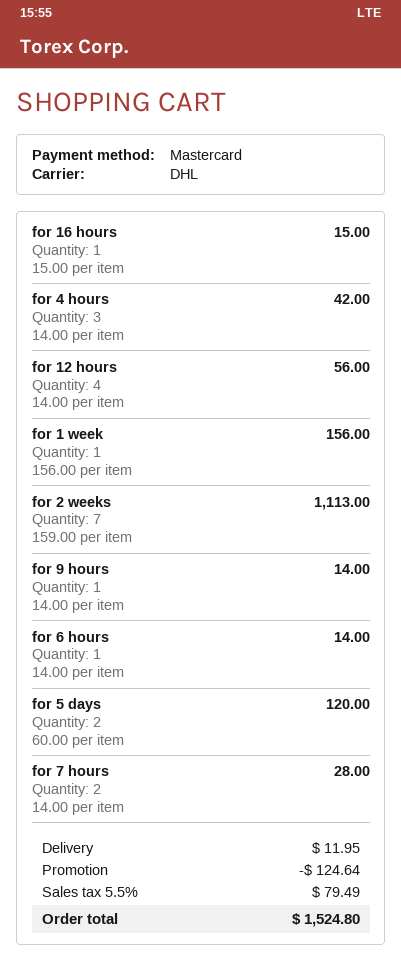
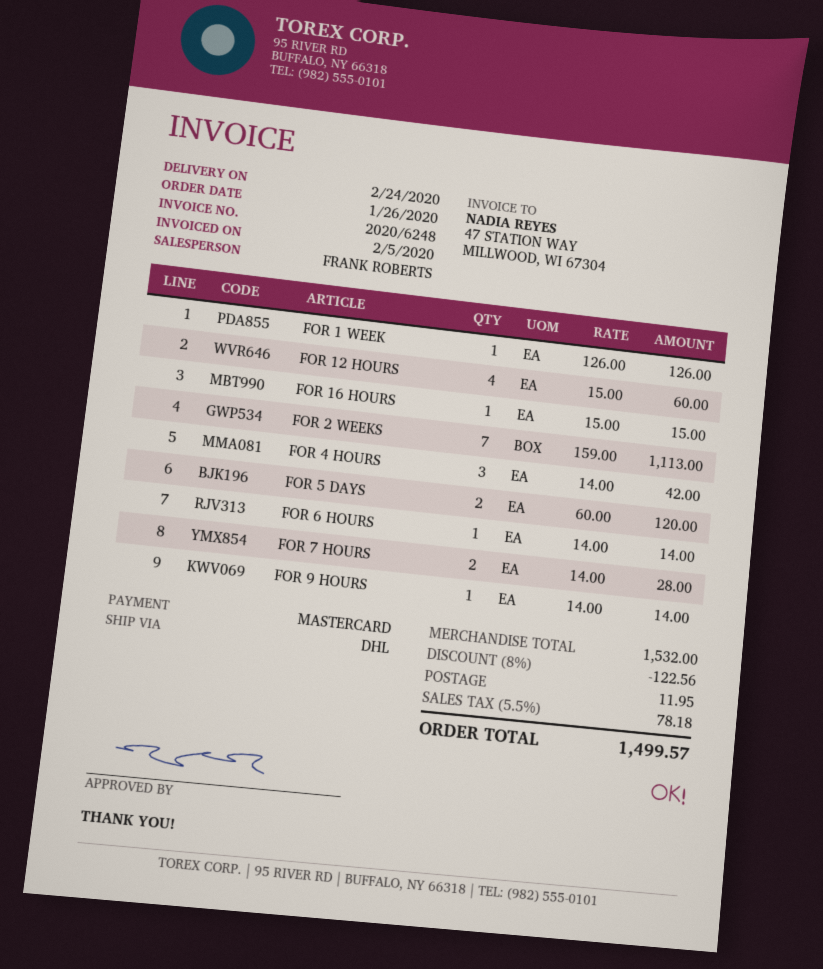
for 12 hours: 4 x 14.00 = 56.00 -> 4 x 15.00 = 60.00
for 1 week: 1 x 156.00 = 156.00 -> 1 x 126.00 = 126.00
discount: 124.64 -> 122.56
tax: 5.5% = 79.49 -> 5.5% = 78.18
total: 1524.80 -> 1499.57

